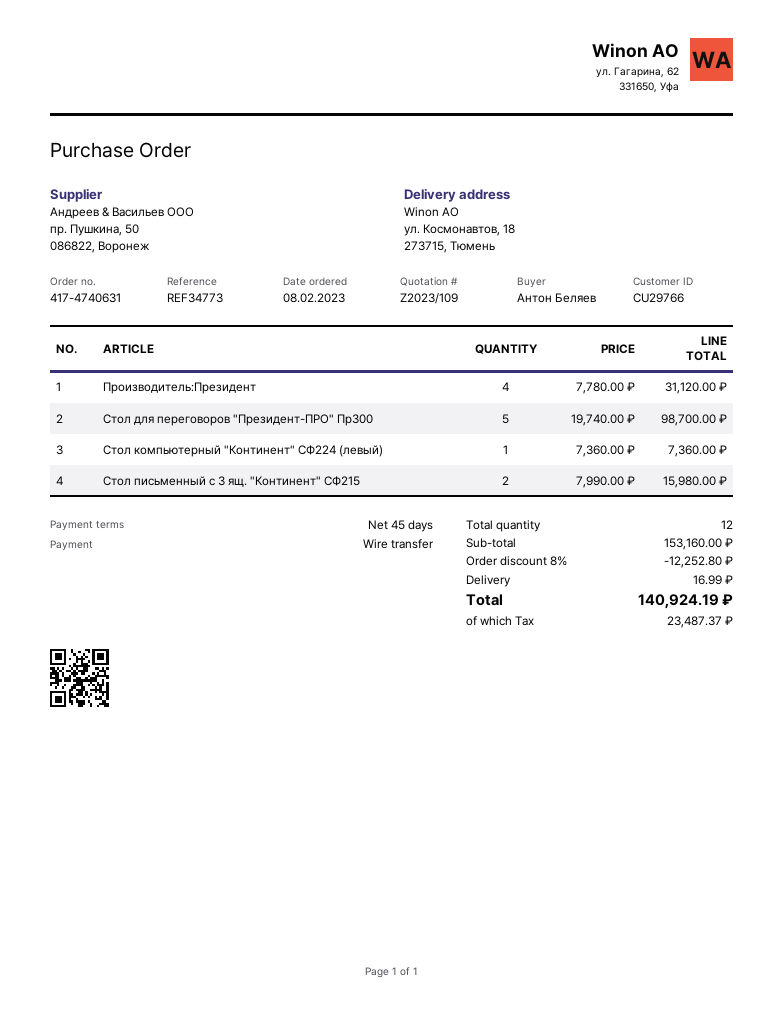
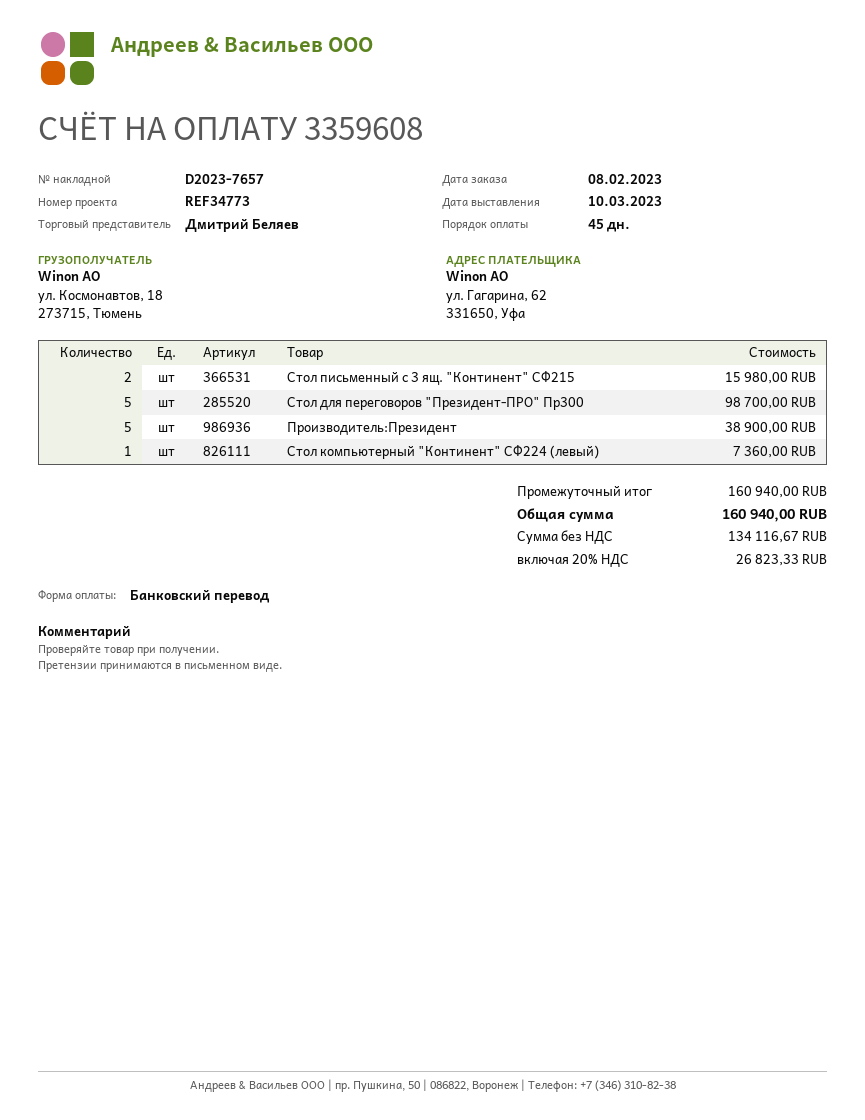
Производитель:Президент: 4 for 31120.00 -> 5 for 38900.00
subtotal: 153160.00 -> 160940.00
discount: 8% = 12252.80 -> none
shipping: 16.99 -> none
tax: 23487.37 -> 26823.33
total: 140924.19 -> 160940.00

